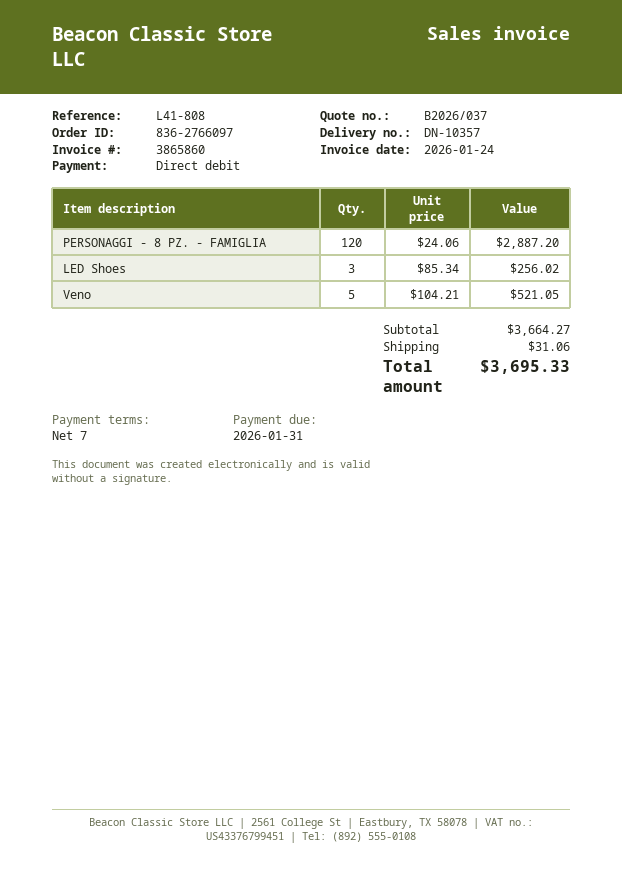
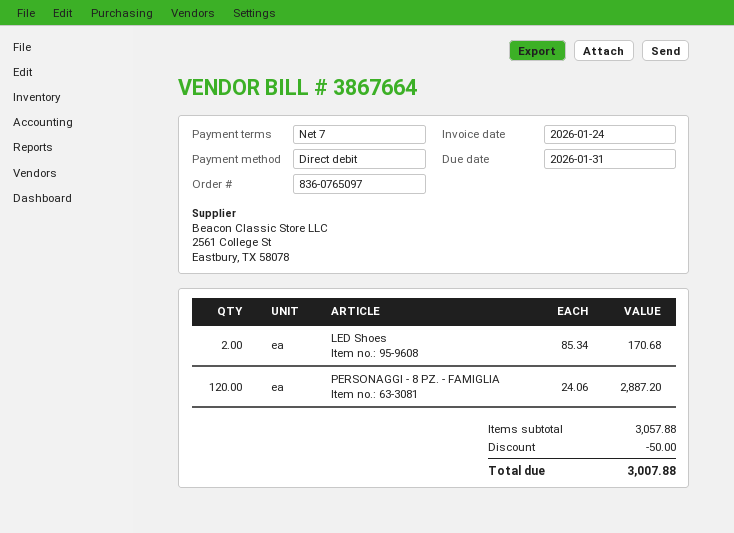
order number: 836-2766097 -> 836-0765097
invoice number: 3865860 -> 3867664
LED Shoes: 3 x 85.34 = 256.02 -> 2 x 85.34 = 170.68
Veno: 5 x 104.21 = 521.05 -> none
subtotal: 3664.27 -> 3057.88
discount: none -> 50.00
shipping: 31.06 -> none
total: 3695.33 -> 3007.88

